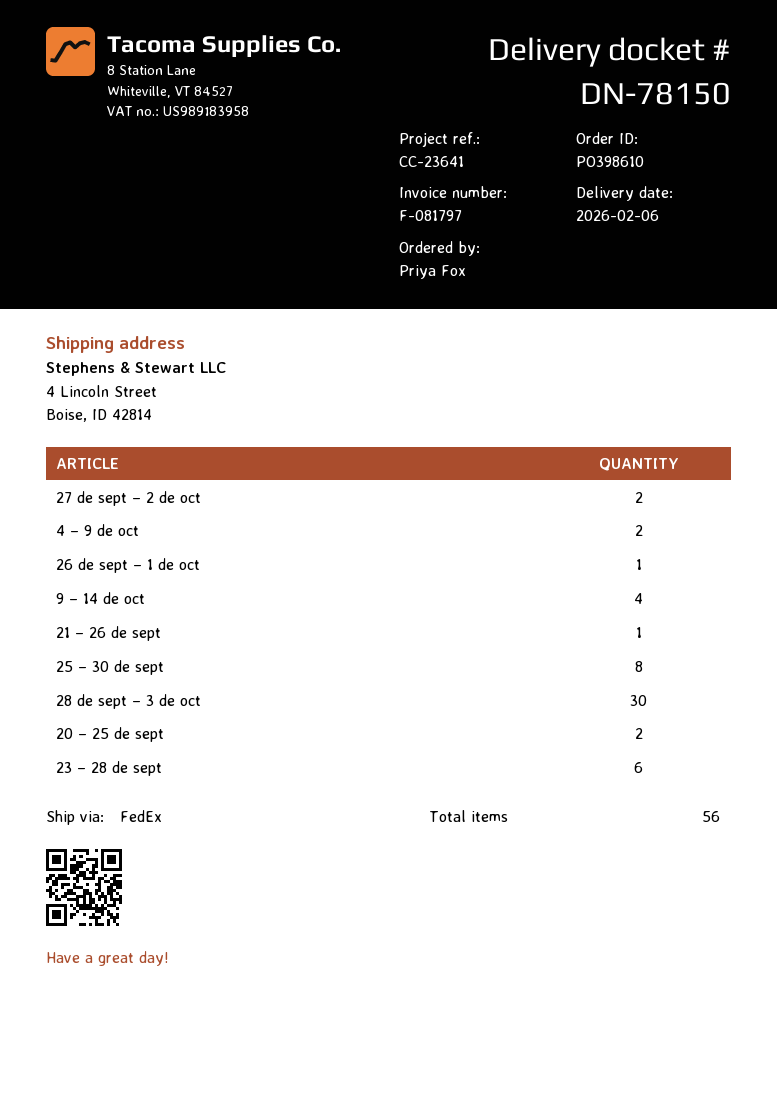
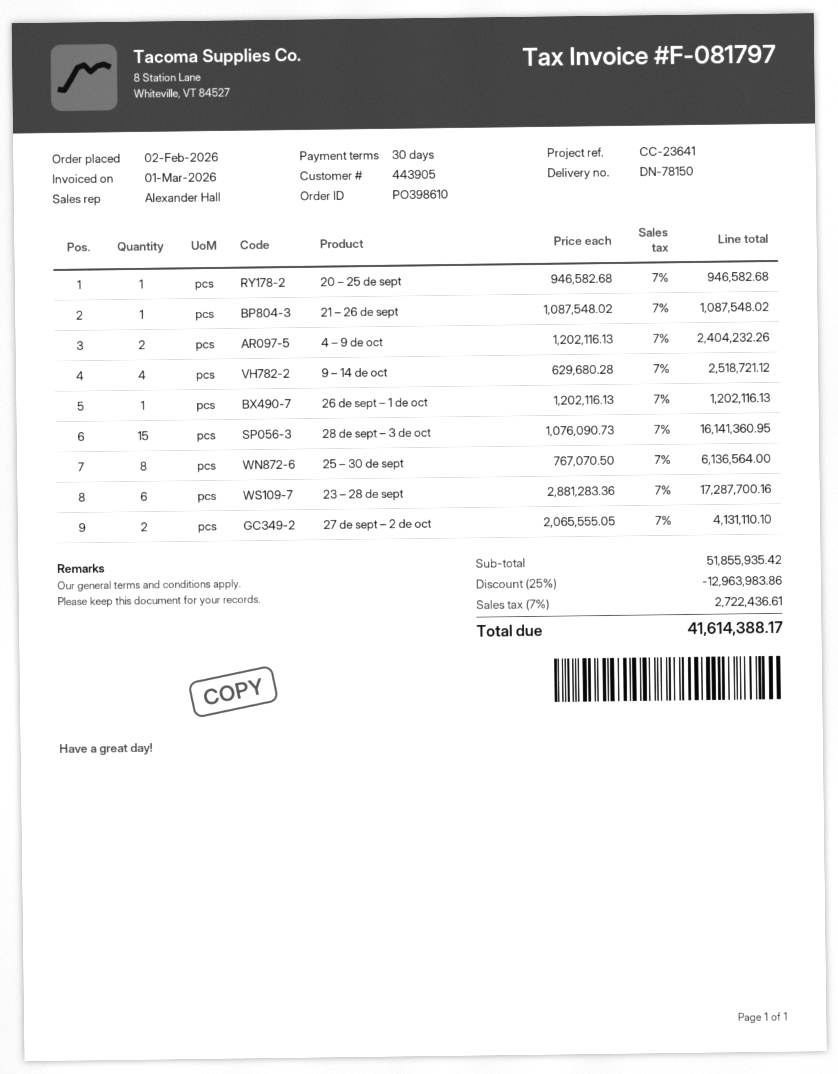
28 de sept – 3 de oct: 30 -> 15
20 – 25 de sept: 2 -> 1

